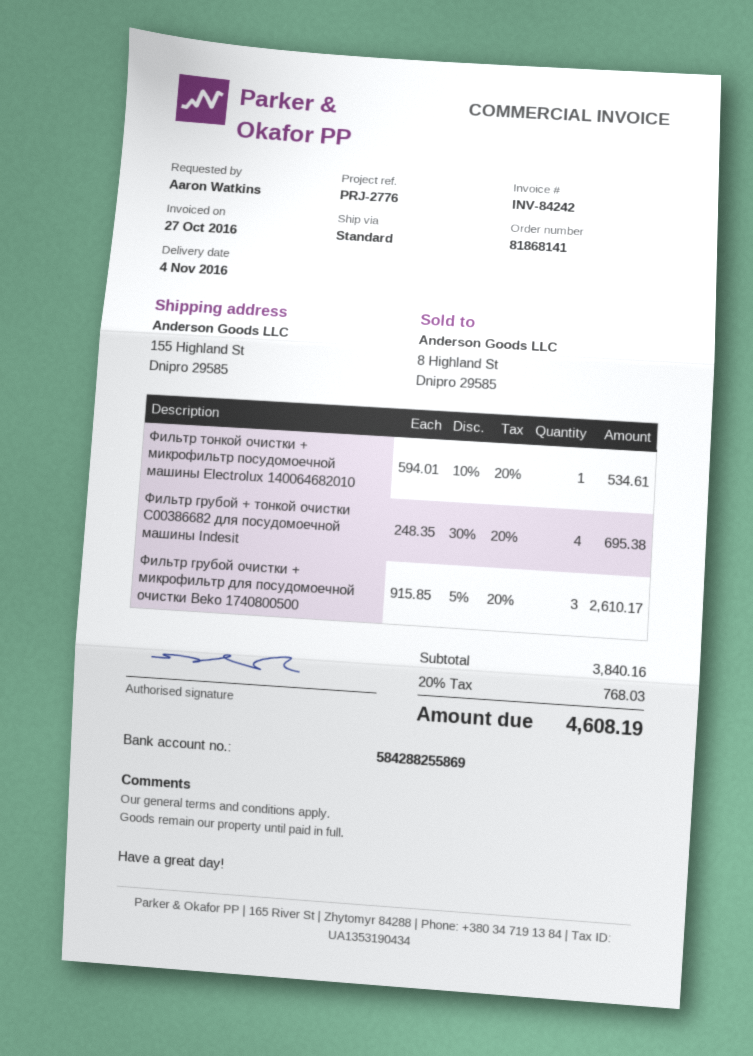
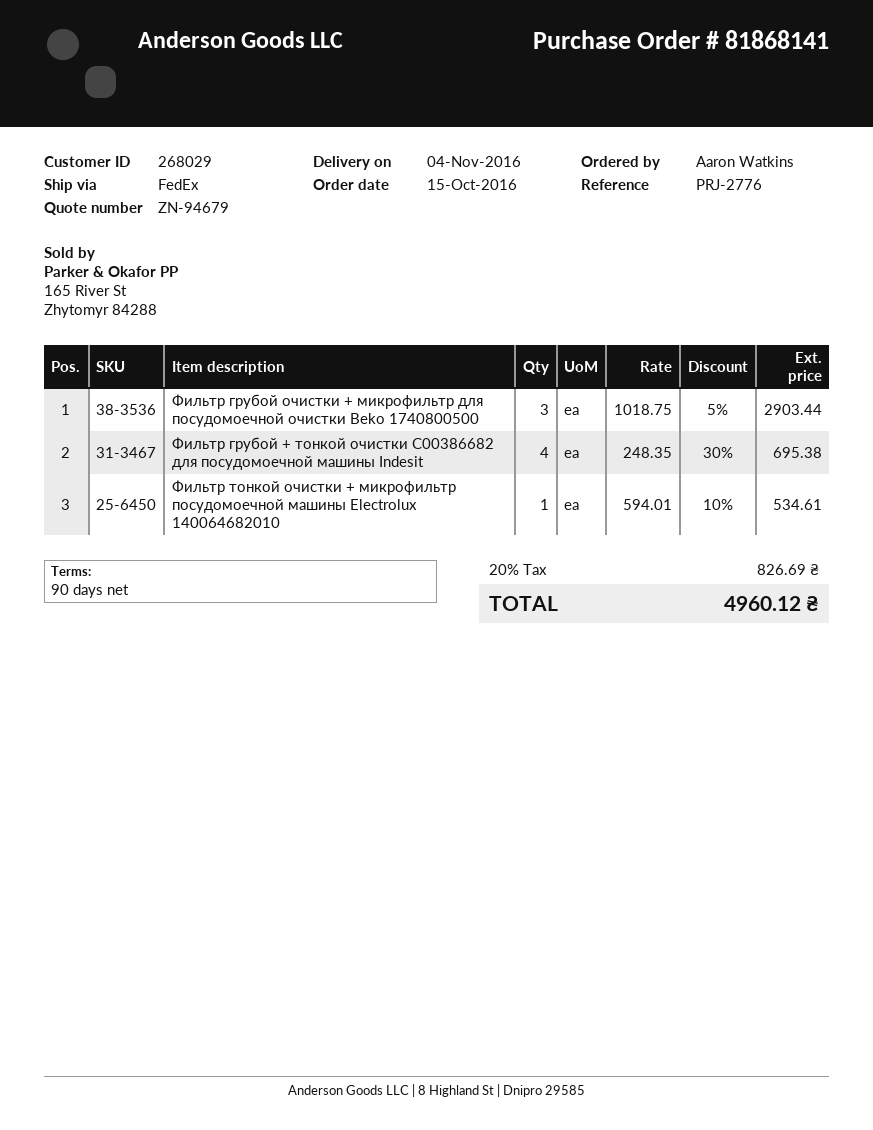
shipping method: standard -> FedEx
Фильтр грубой очистки + микрофильтр для посудомоечной очистки Beko 1740800500: 3 x 915.85 - 5% = 2610.17 -> 3 x 1018.75 - 5% = 2903.44
tax: 20% = 768.03 -> 20% = 826.69
total: 4608.19 -> 4960.12

